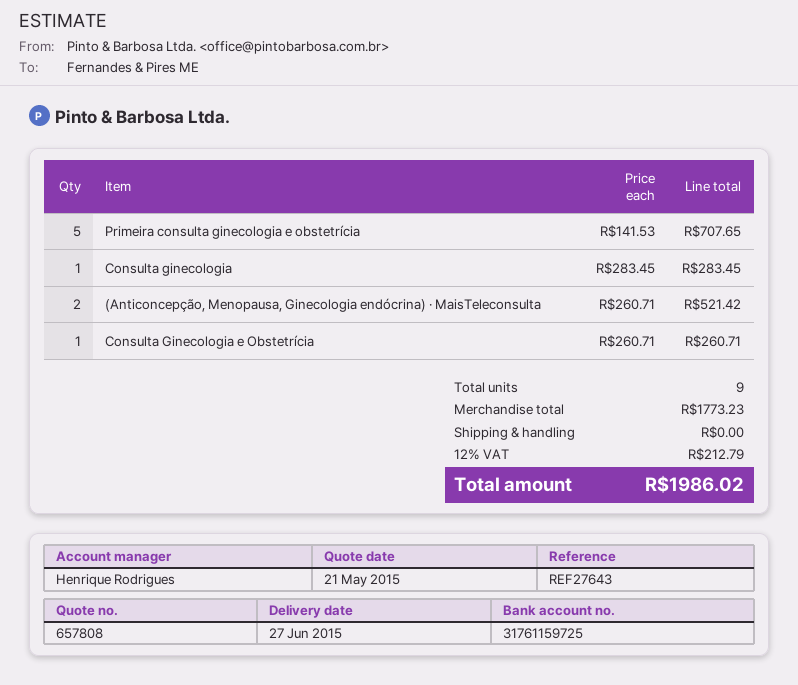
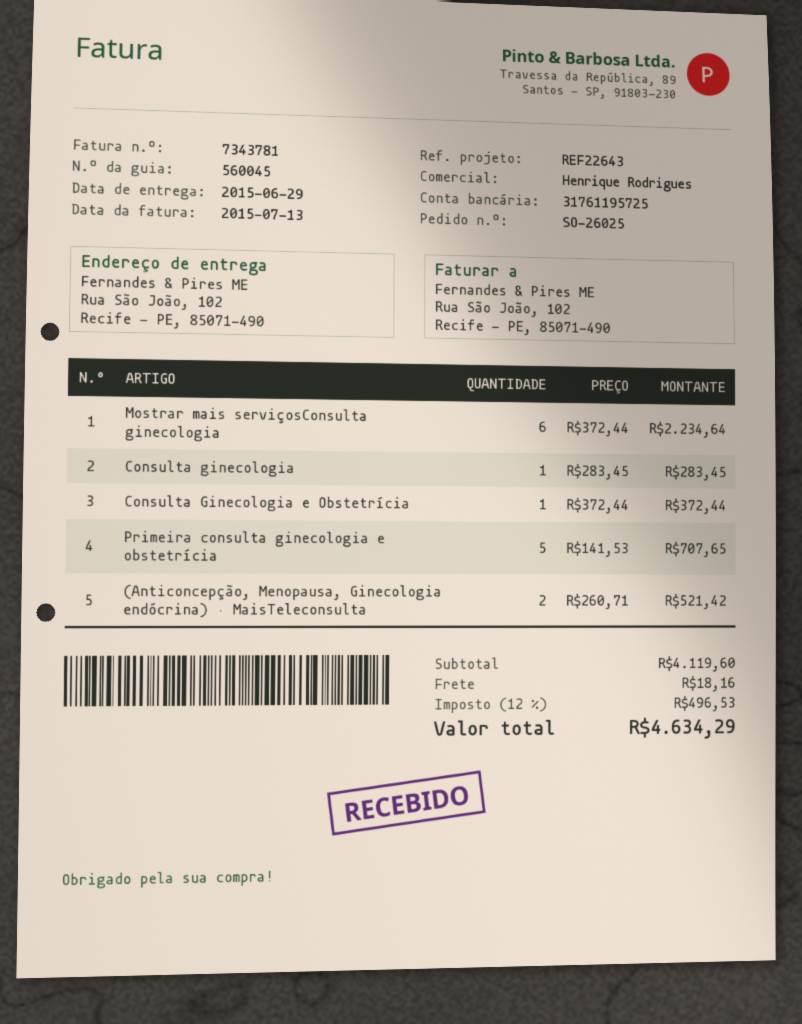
delivery date: 2015-06-27 -> 2015-06-29
reference: REF27643 -> REF22643
bank account: 31761159725 -> 31761195725
Consulta Ginecologia e Obstetrícia: 1 x 260.71 = 260.71 -> 1 x 372.44 = 372.44
Mostrar mais serviçosConsulta ginecologia: none -> 6 x 372.44 = 2234.64
subtotal: 1773.23 -> 4119.60
shipping: 0.00 -> 18.16
tax: 12% = 212.79 -> 12% = 496.53
total: 1986.02 -> 4634.29

